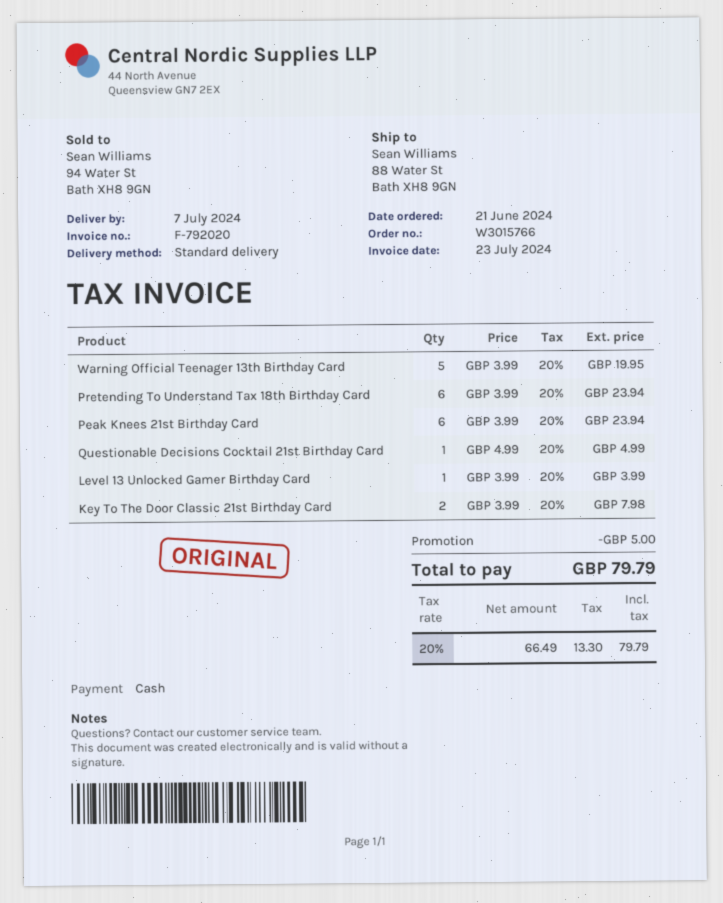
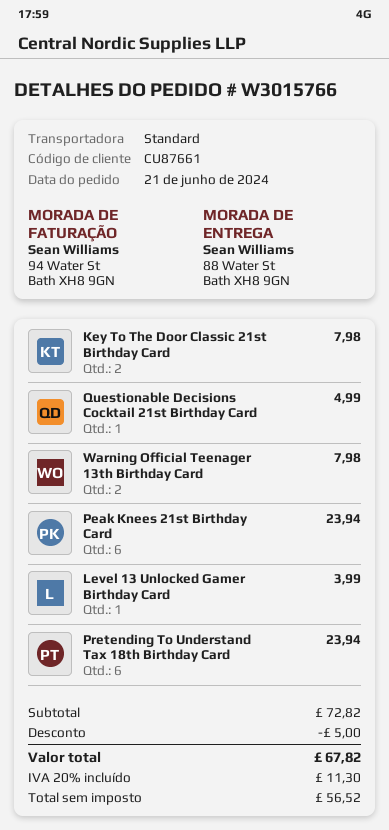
Warning Official Teenager 13th Birthday Card: 5 for 19.95 -> 2 for 7.98
net: 66.49 -> 56.52
tax: 20% = 13.30 -> 20% = 11.30
total: 79.79 -> 67.82

